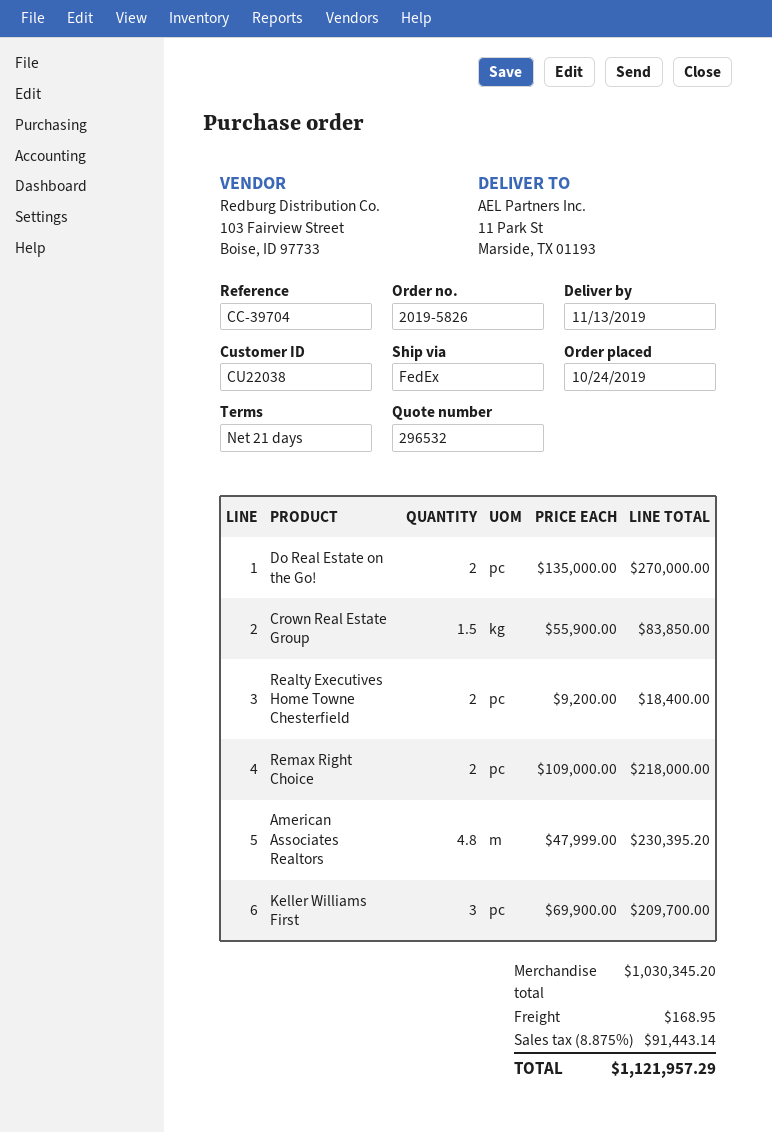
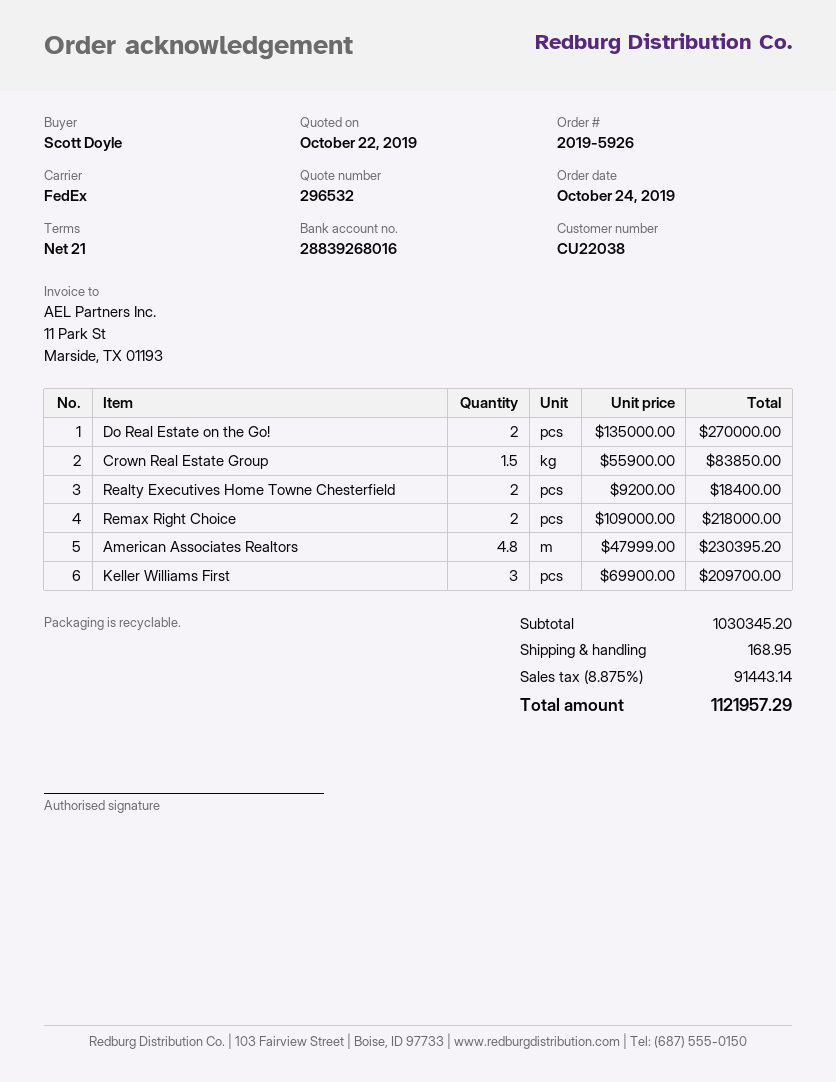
order number: 2019-5826 -> 2019-5926

